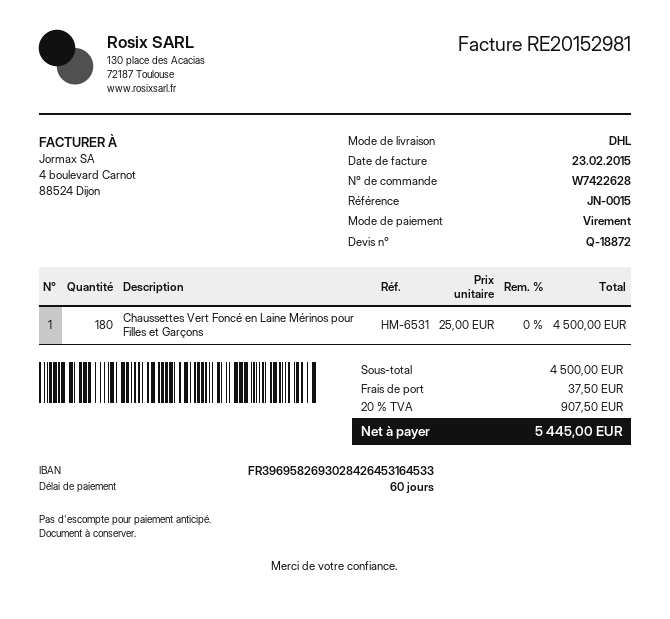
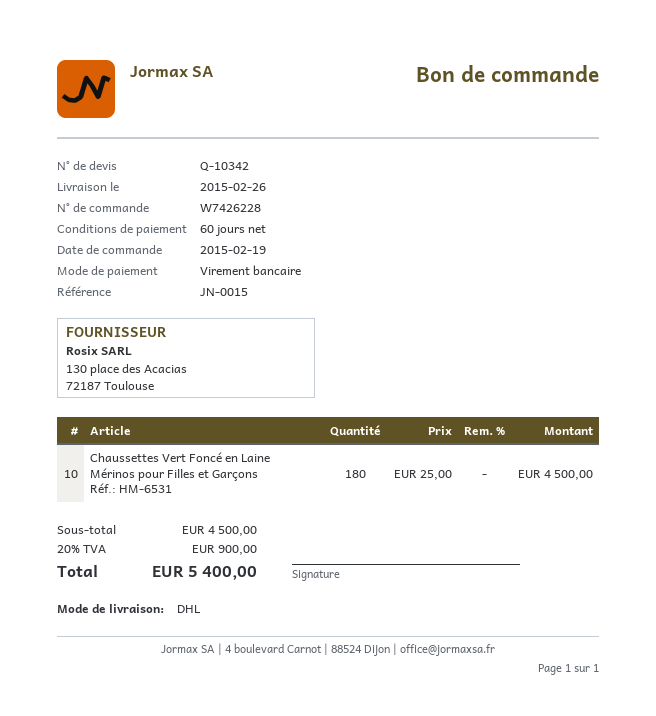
quote number: Q-18872 -> Q-10342
order number: W7422628 -> W7426228
shipping: 37.50 -> none
tax: 20% = 907.50 -> 20% = 900.00
total: 5445.00 -> 5400.00

